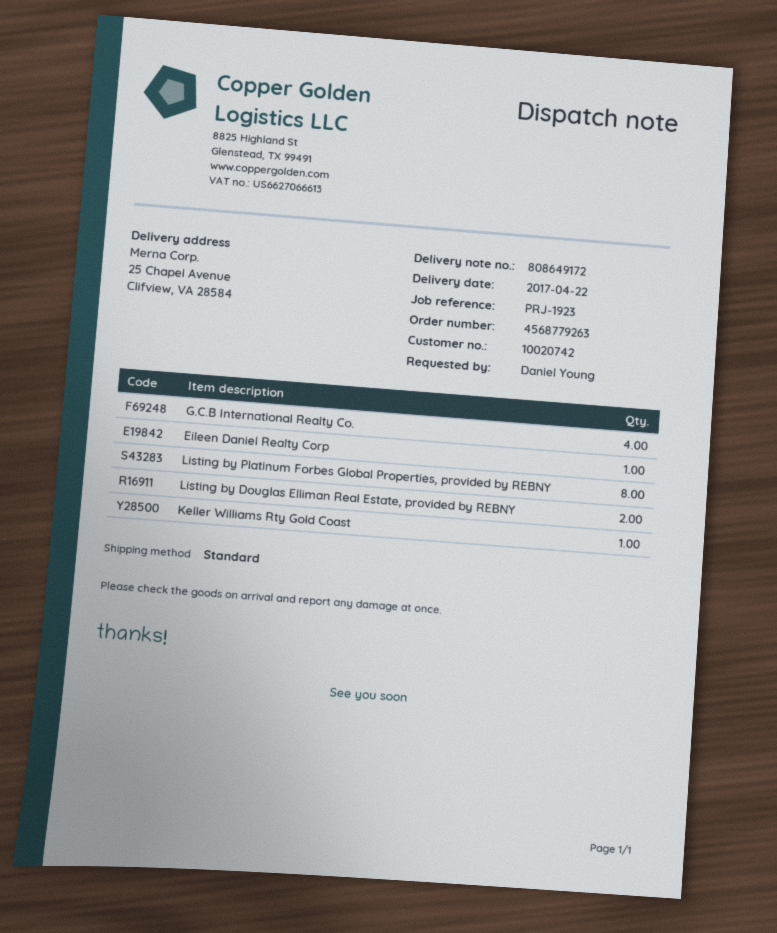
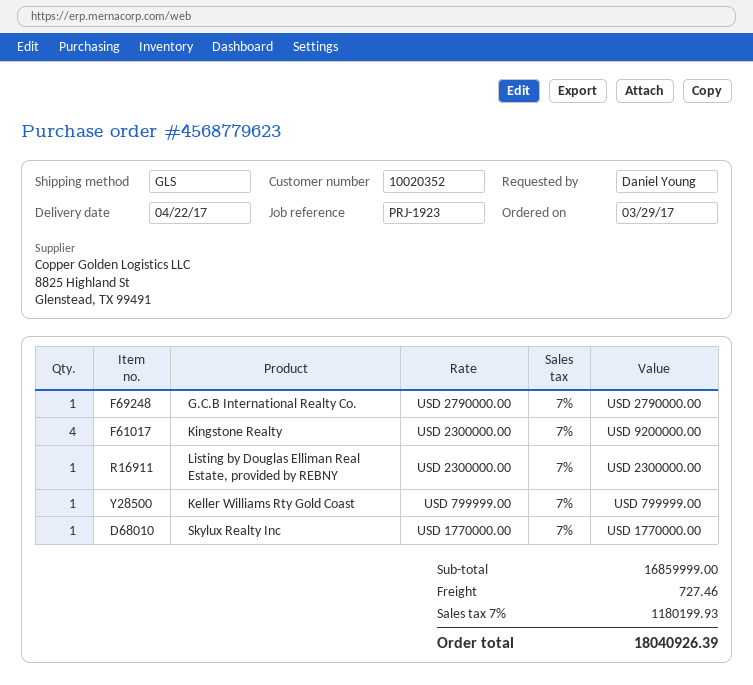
order number: 4568779263 -> 4568779623
customer number: 10020742 -> 10020352
shipping method: standard -> GLS
G.C.B International Realty Co.: 4 -> 1
Eileen Daniel Realty Corp: 1 -> none
Listing by Platinum Forbes Global Properties, provided by REBNY: 8 -> none
Listing by Douglas Elliman Real Estate, provided by REBNY: 2 -> 1
Kingstone Realty: none -> 4
Skylux Realty Inc: none -> 1

